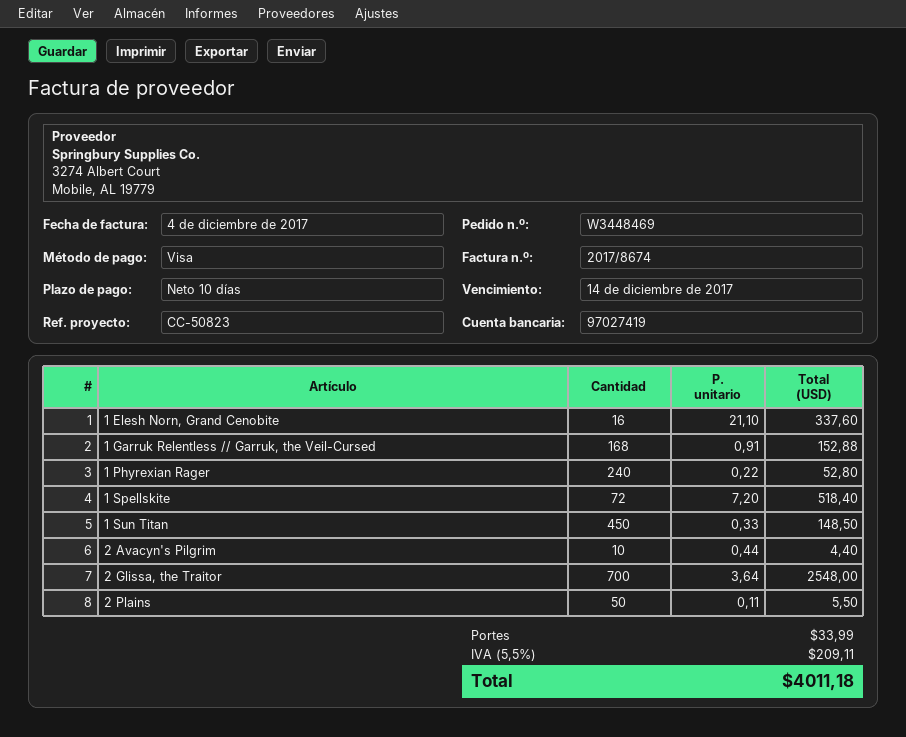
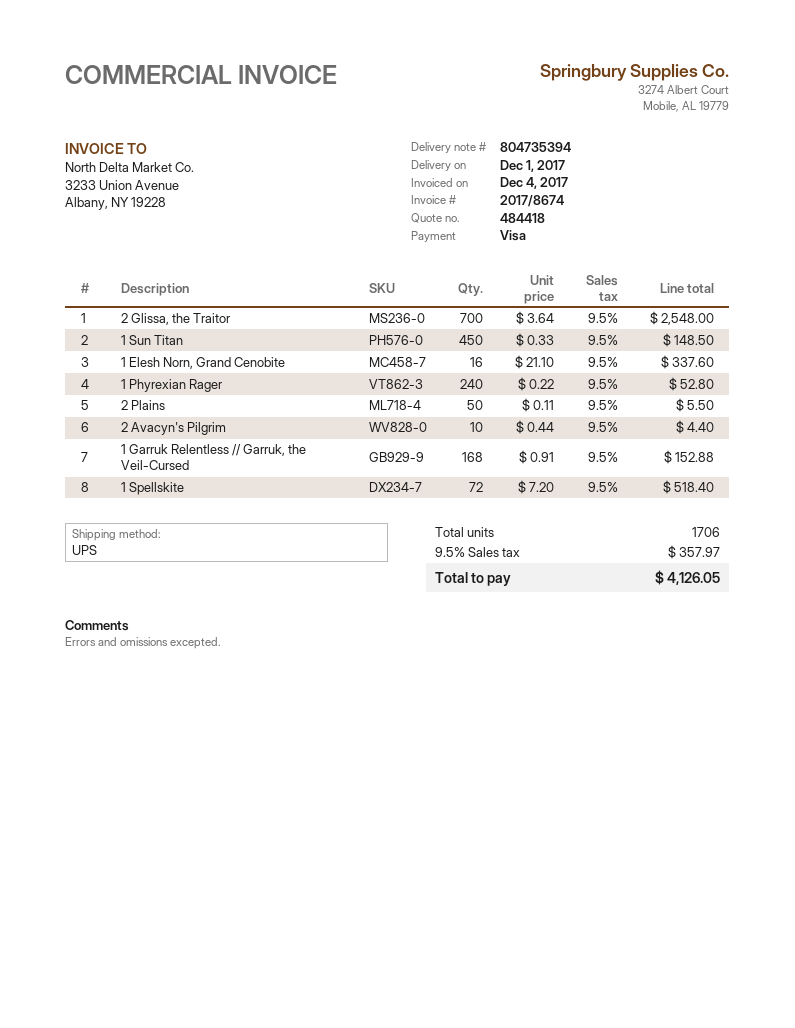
shipping: 33.99 -> none
tax: 5.5% = 209.11 -> 9.5% = 357.97
total: 4011.18 -> 4126.05

